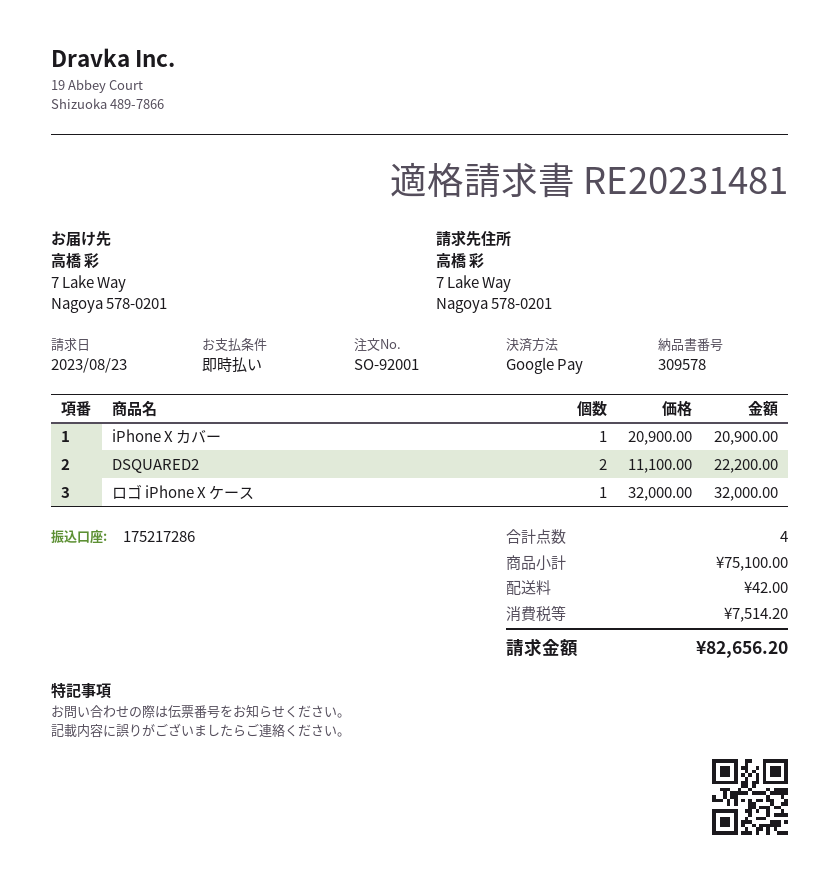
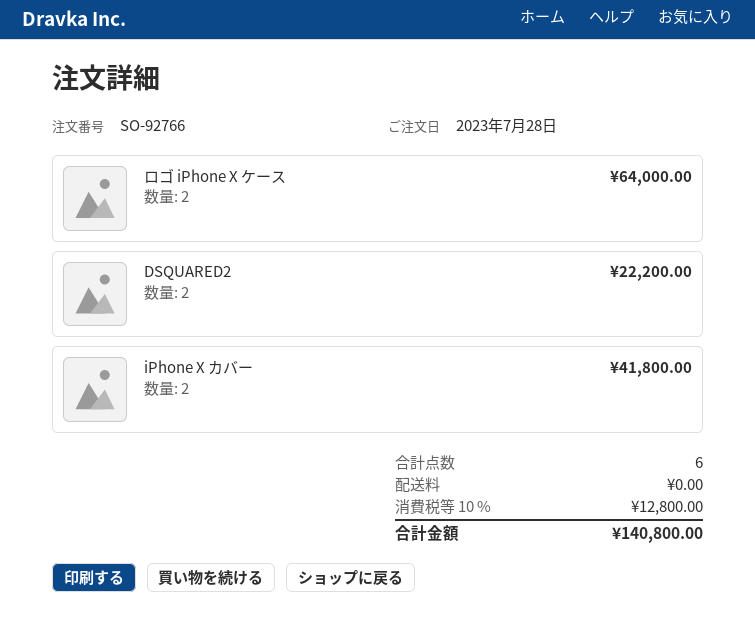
order number: SO-92001 -> SO-92766
iPhone X カバー: 1 for 20900.00 -> 2 for 41800.00
ロゴ iPhone X ケース: 1 for 32000.00 -> 2 for 64000.00
total quantity: 4 -> 6
shipping: 42.00 -> 0.00
tax: 7514.20 -> 12800.00
total: 82656.20 -> 140800.00

